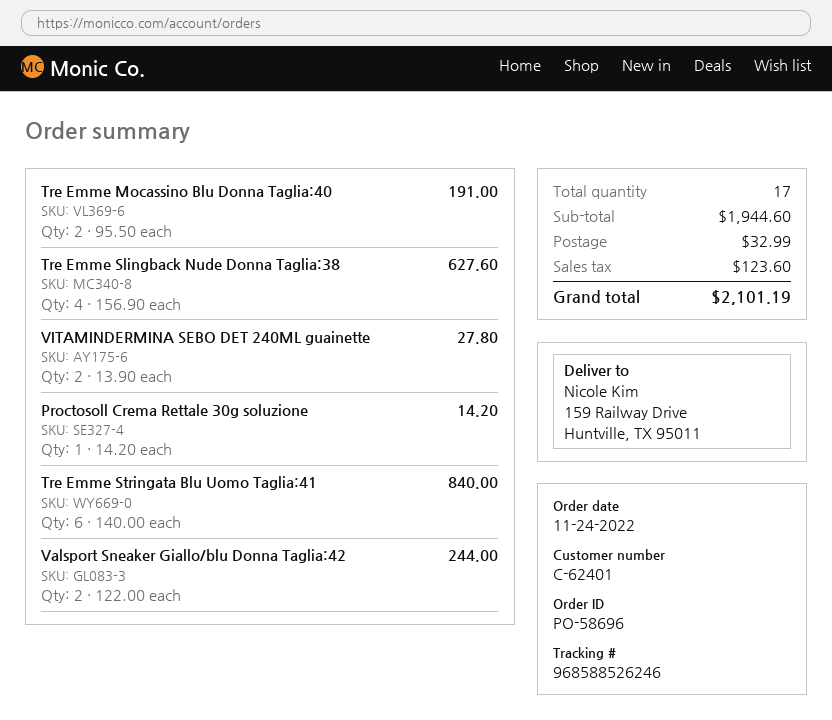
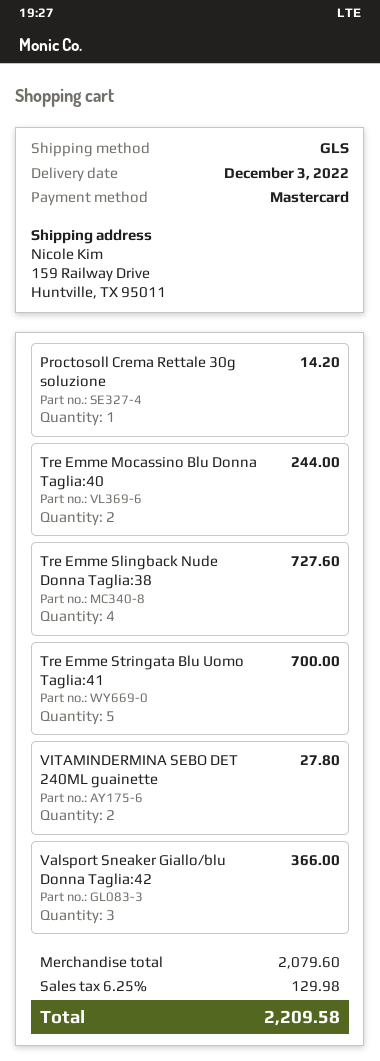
Tre Emme Mocassino Blu Donna Taglia:40: 2 for 191.00 -> 2 for 244.00
Tre Emme Slingback Nude Donna Taglia:38: 4 for 627.60 -> 4 for 727.60
Tre Emme Stringata Blu Uomo Taglia:41: 6 for 840.00 -> 5 for 700.00
Valsport Sneaker Giallo/blu Donna Taglia:42: 2 for 244.00 -> 3 for 366.00
subtotal: 1944.60 -> 2079.60
shipping: 32.99 -> none
tax: 123.60 -> 129.98
total: 2101.19 -> 2209.58

